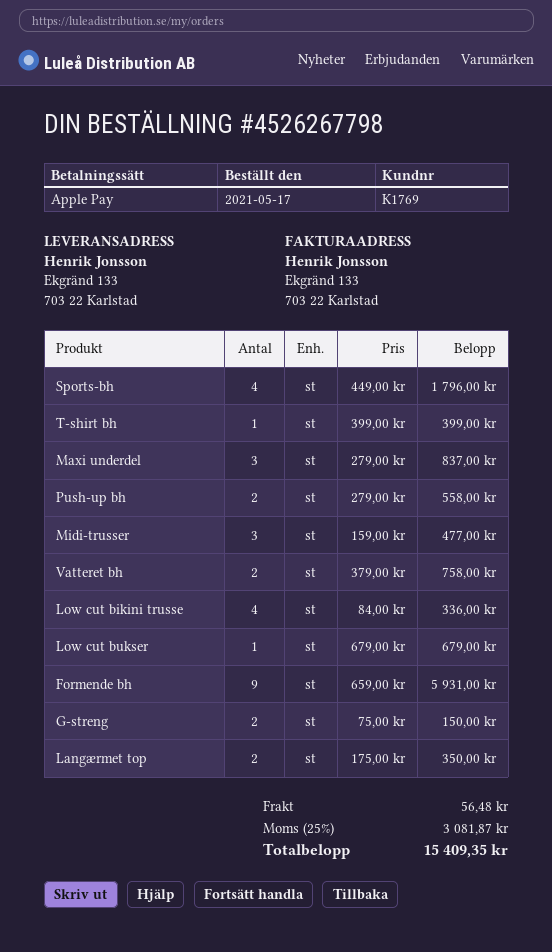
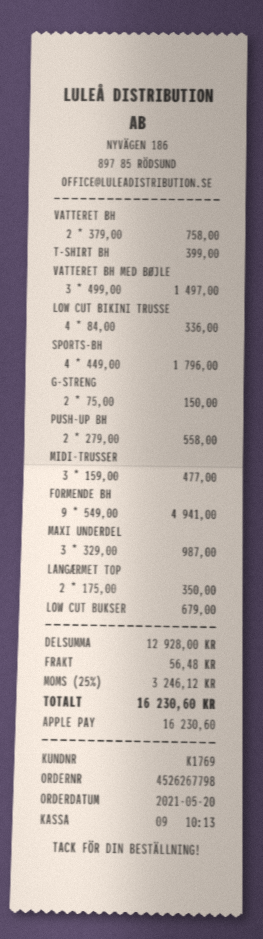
order date: 2021-05-17 -> 2021-05-20
Maxi underdel: 3 x 279.00 = 837.00 -> 3 x 329.00 = 987.00
Formende bh: 9 x 659.00 = 5931.00 -> 9 x 549.00 = 4941.00
VATTERET BH MED BØJLE: none -> 3 x 499.00 = 1497.00
tax: 25% = 3081.87 -> 25% = 3246.12
total: 15409.35 -> 16230.60

